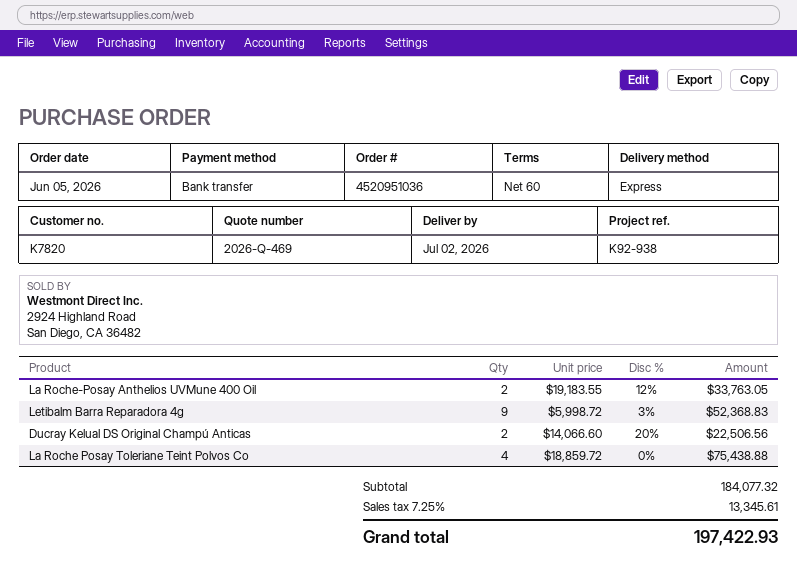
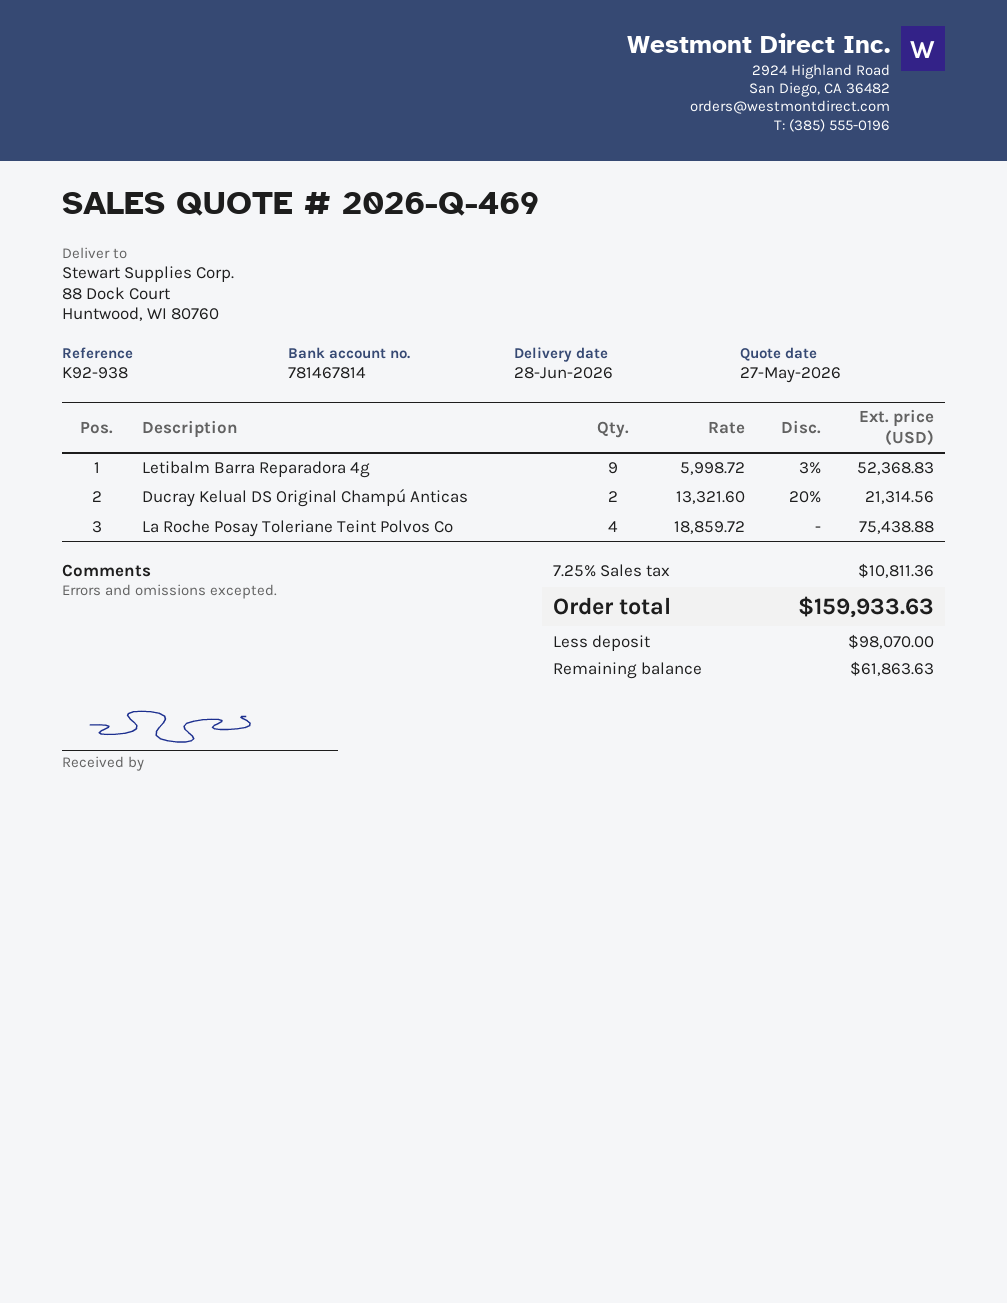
delivery date: 2026-07-02 -> 2026-06-28
La Roche-Posay Anthelios UVMune 400 Oil: 2 x 19183.55 - 12% = 33763.05 -> none
Ducray Kelual DS Original Champú Anticas: 2 x 14066.60 - 20% = 22506.56 -> 2 x 13321.60 - 20% = 21314.56
tax: 7.25% = 13345.61 -> 7.25% = 10811.36
total: 197422.93 -> 159933.63

